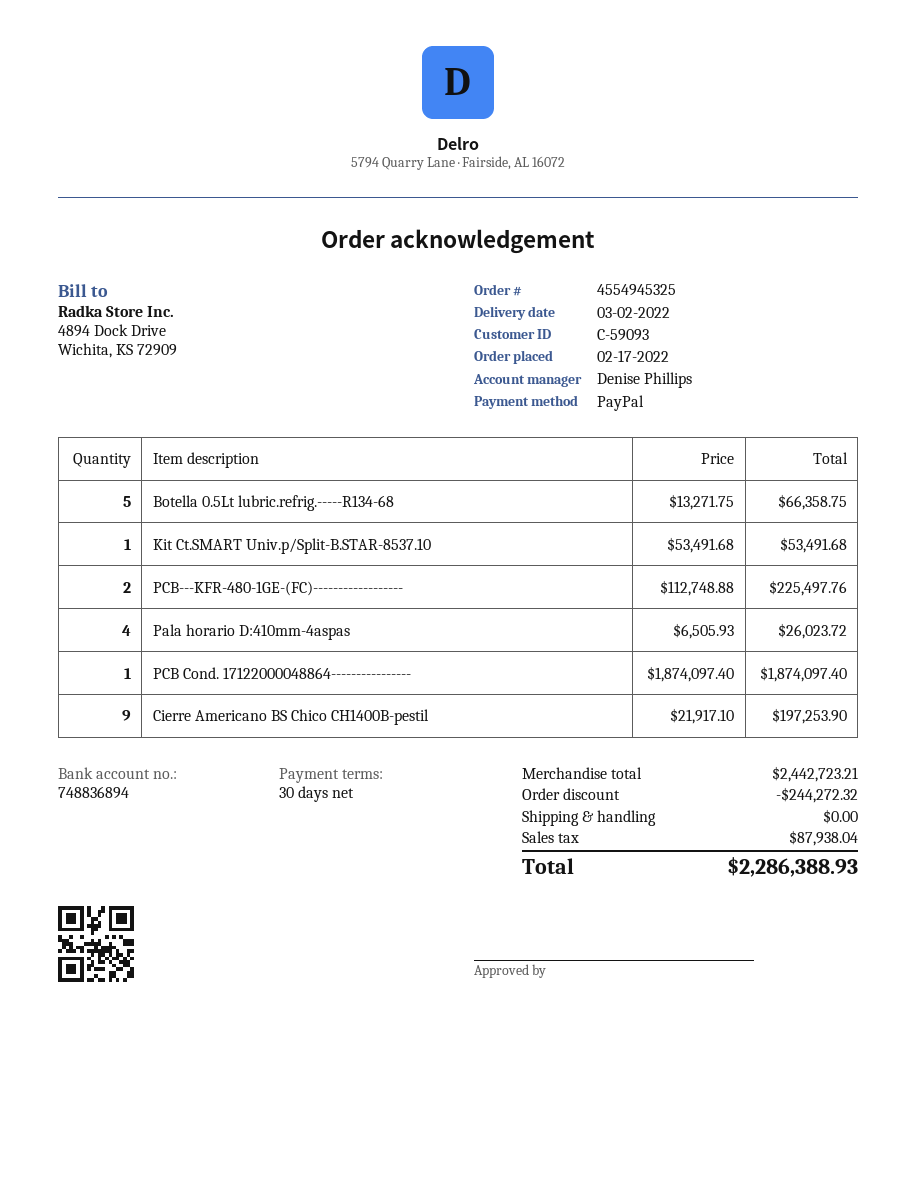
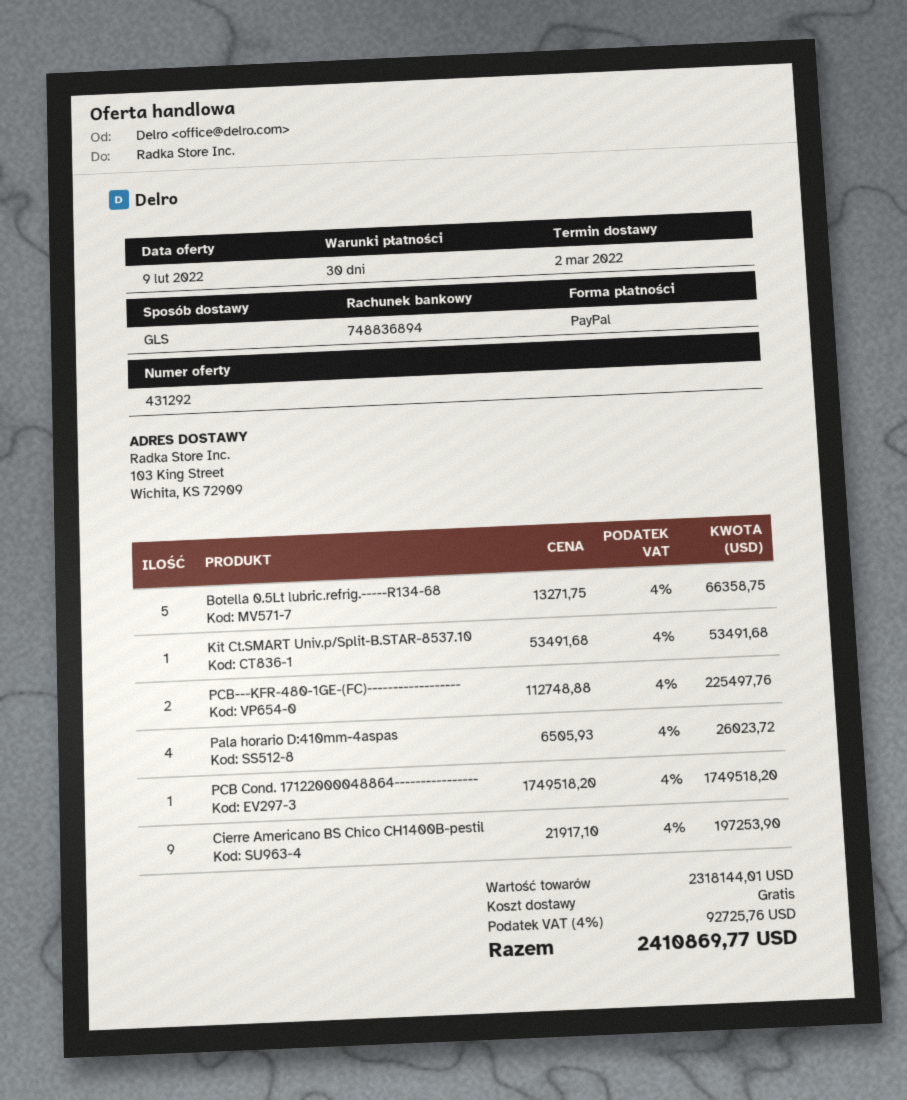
PCB Cond. 17122000048864----------------: 1 x 1874097.40 = 1874097.40 -> 1 x 1749518.20 = 1749518.20
subtotal: 2442723.21 -> 2318144.01
discount: 244272.32 -> none
tax: 87938.04 -> 92725.76
total: 2286388.93 -> 2410869.77

